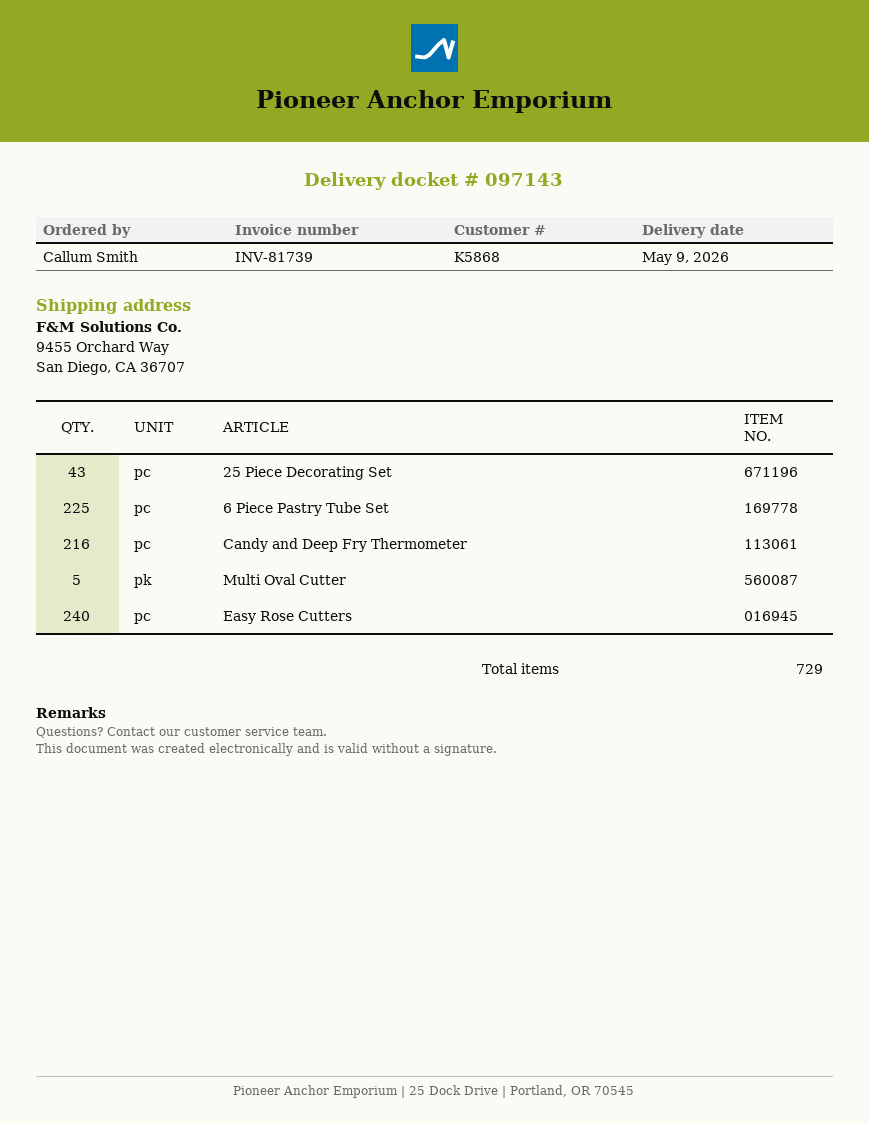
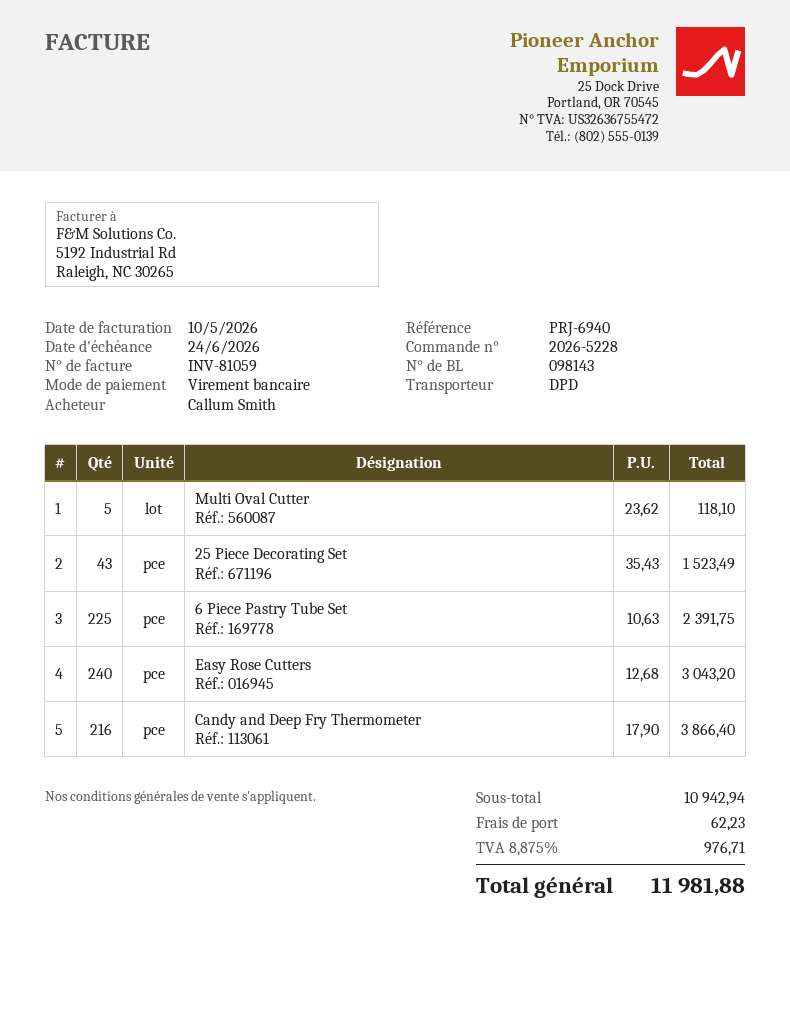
delivery note number: 097143 -> 098143
invoice number: INV-81739 -> INV-81059

